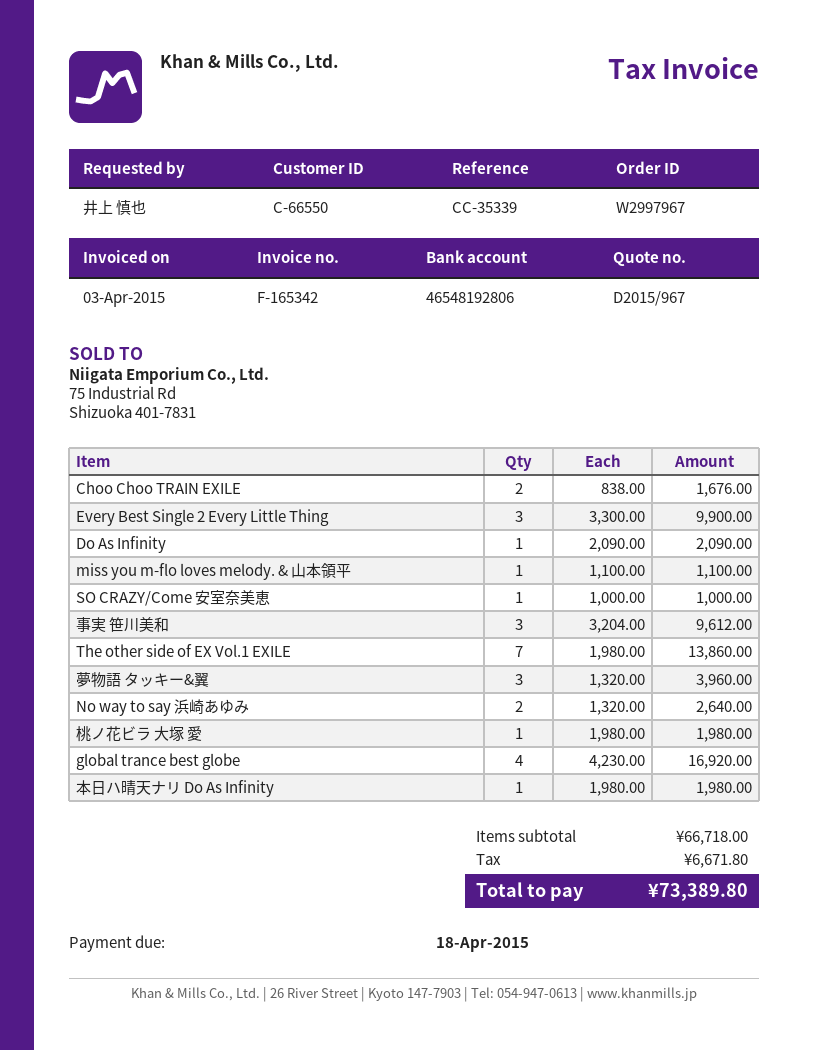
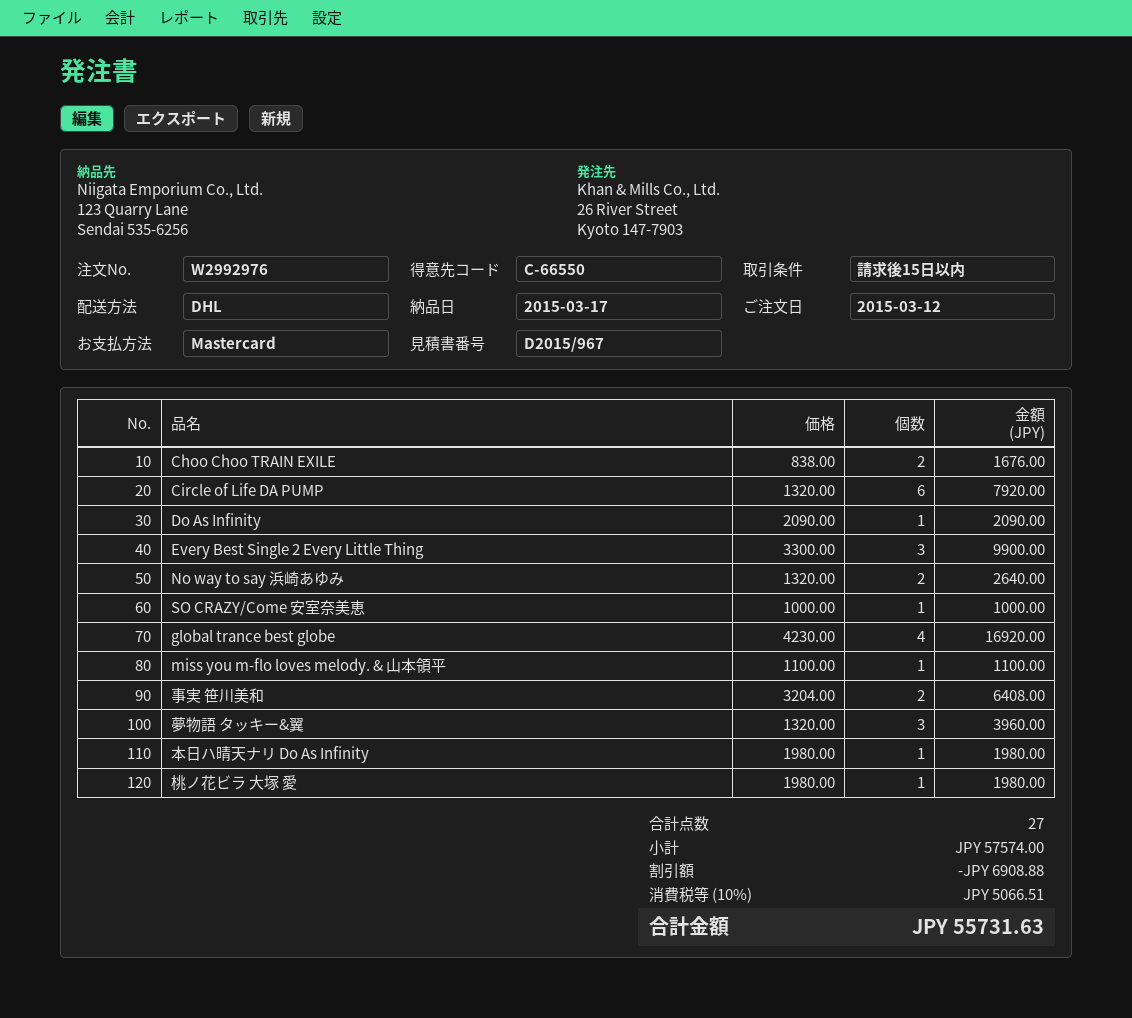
order number: W2997967 -> W2992976
事実 笹川美和: 3 x 3204.00 = 9612.00 -> 2 x 3204.00 = 6408.00
The other side of EX Vol.1 EXILE: 7 x 1980.00 = 13860.00 -> none
Circle of Life DA PUMP: none -> 6 x 1320.00 = 7920.00
subtotal: 66718.00 -> 57574.00
discount: none -> 6908.88
tax: 6671.80 -> 5066.51
total: 73389.80 -> 55731.63

